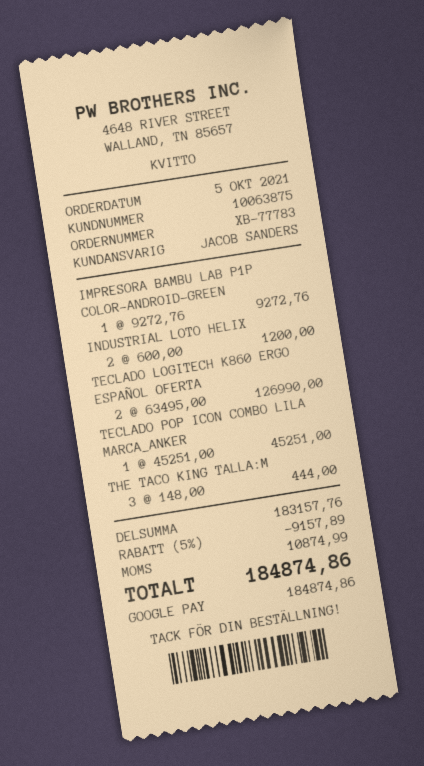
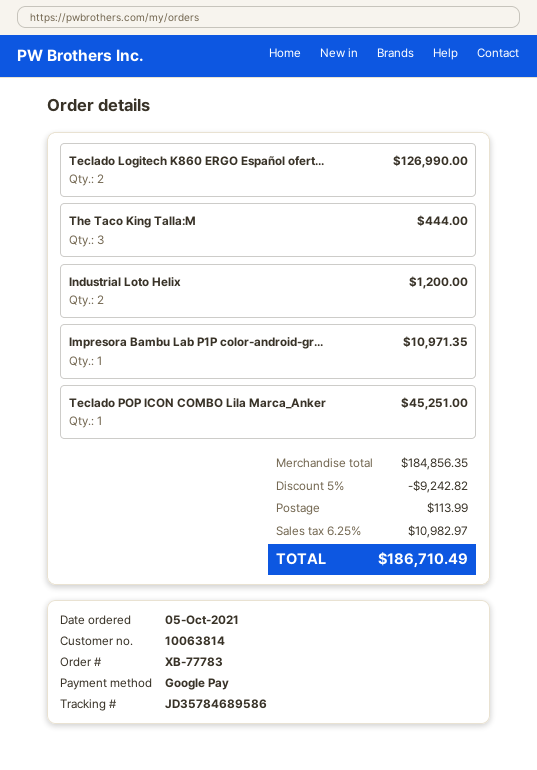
customer number: 10063875 -> 10063814
IMPRESORA BAMBU LAB P1P COLOR-ANDROID-GREEN: 1 for 9272.76 -> 1 for 10971.35
subtotal: 183157.76 -> 184856.35
discount: 5% = 9157.89 -> 5% = 9242.82
shipping: none -> 113.99
tax: 10874.99 -> 10982.97
total: 184874.86 -> 186710.49

